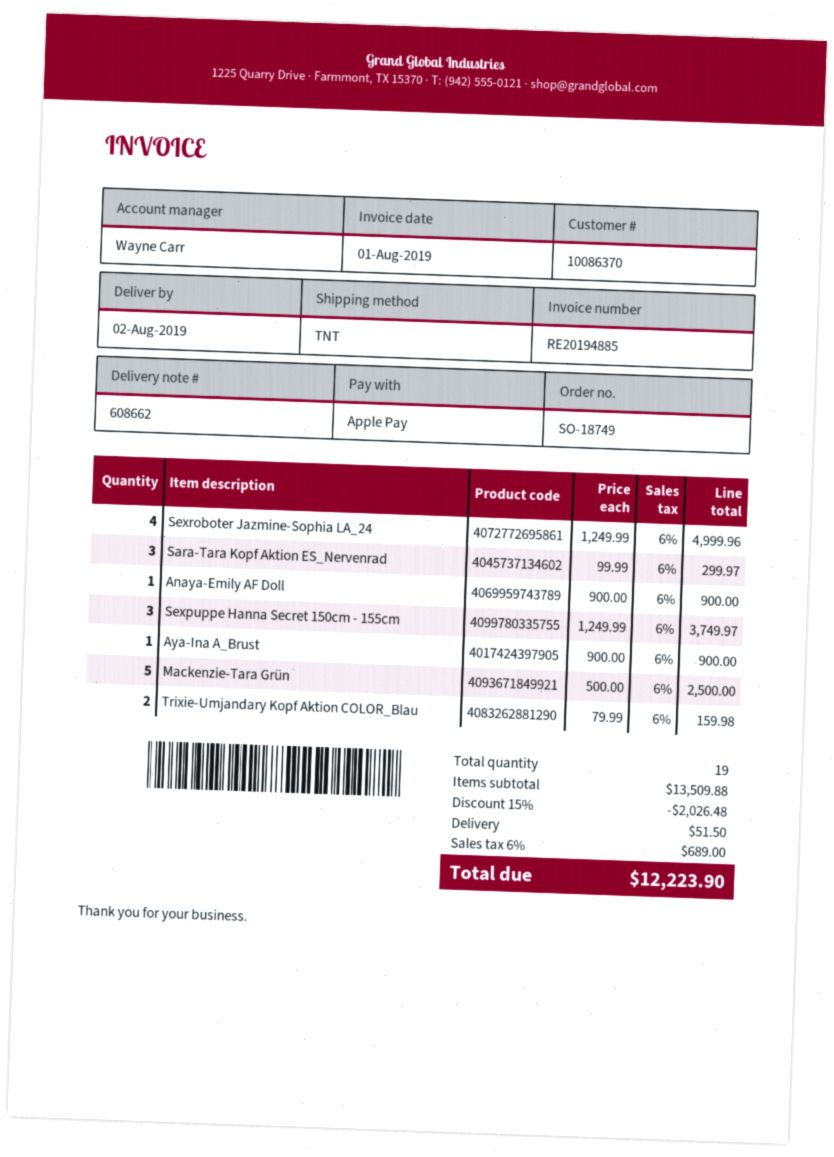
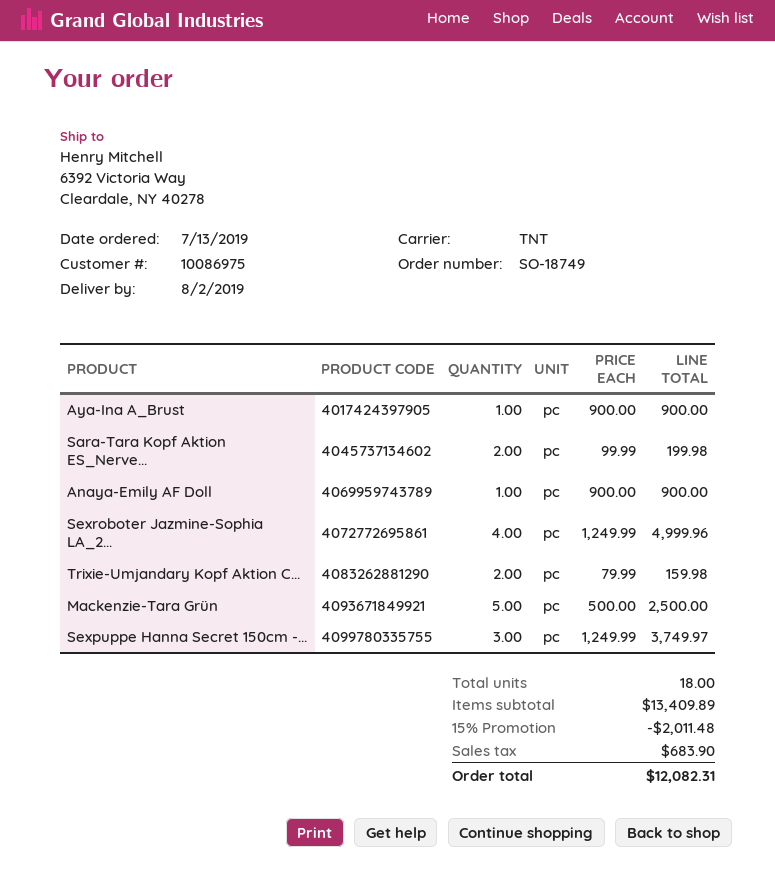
customer number: 10086370 -> 10086975
Sara-Tara Kopf Aktion ES_Nervenrad: 3 x 99.99 = 299.97 -> 2 x 99.99 = 199.98
total quantity: 19 -> 18
subtotal: 13509.88 -> 13409.89
discount: 15% = 2026.48 -> 15% = 2011.48
shipping: 51.50 -> none
tax: 689.00 -> 683.90
total: 12223.90 -> 12082.31

